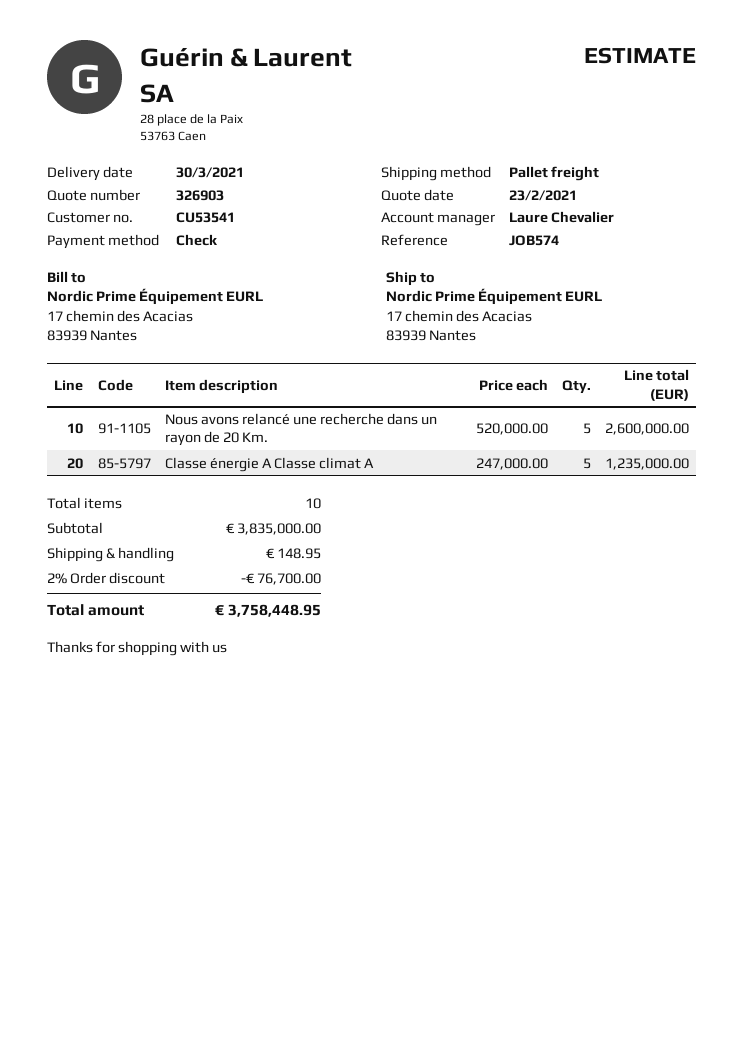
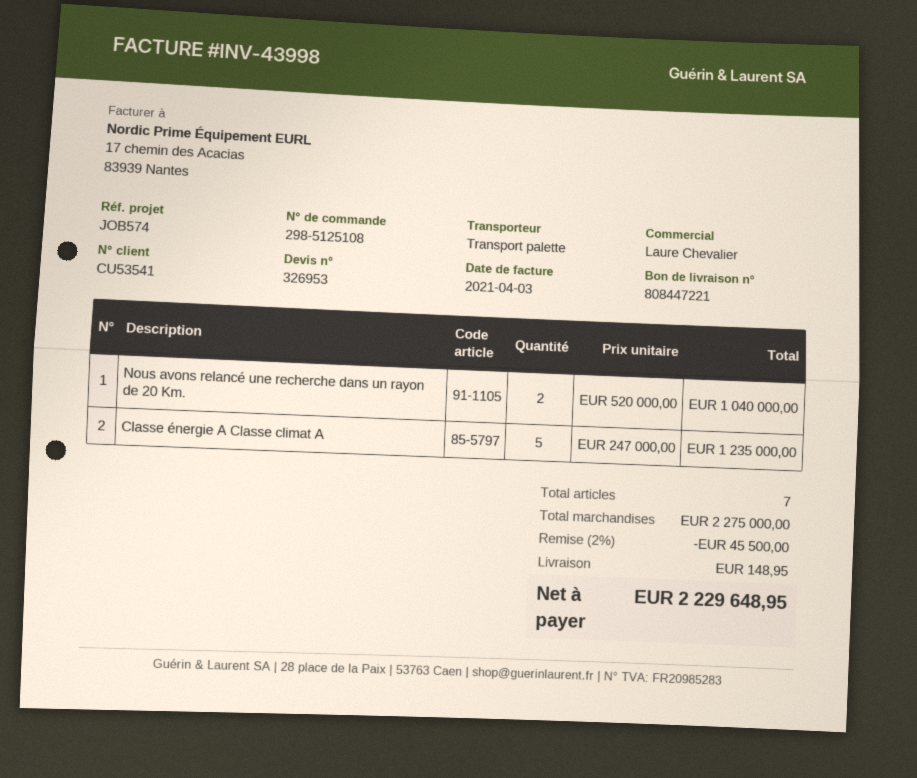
quote number: 326903 -> 326953
Nous avons relancé une recherche dans un rayon de 20 Km.: 5 x 520000.00 = 2600000.00 -> 2 x 520000.00 = 1040000.00
total quantity: 10 -> 7
subtotal: 3835000.00 -> 2275000.00
discount: 2% = 76700.00 -> 2% = 45500.00
total: 3758448.95 -> 2229648.95

